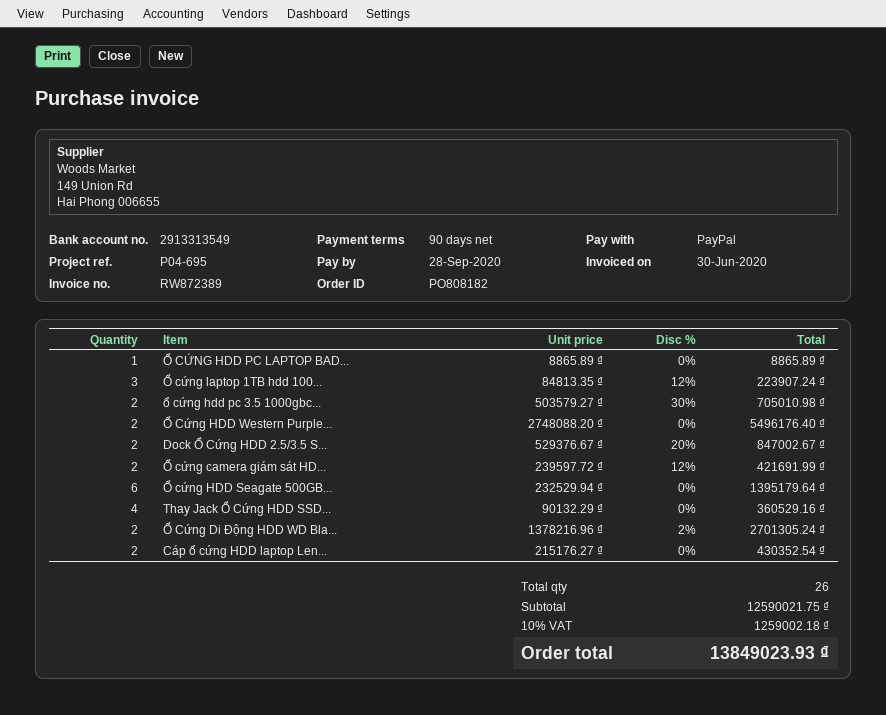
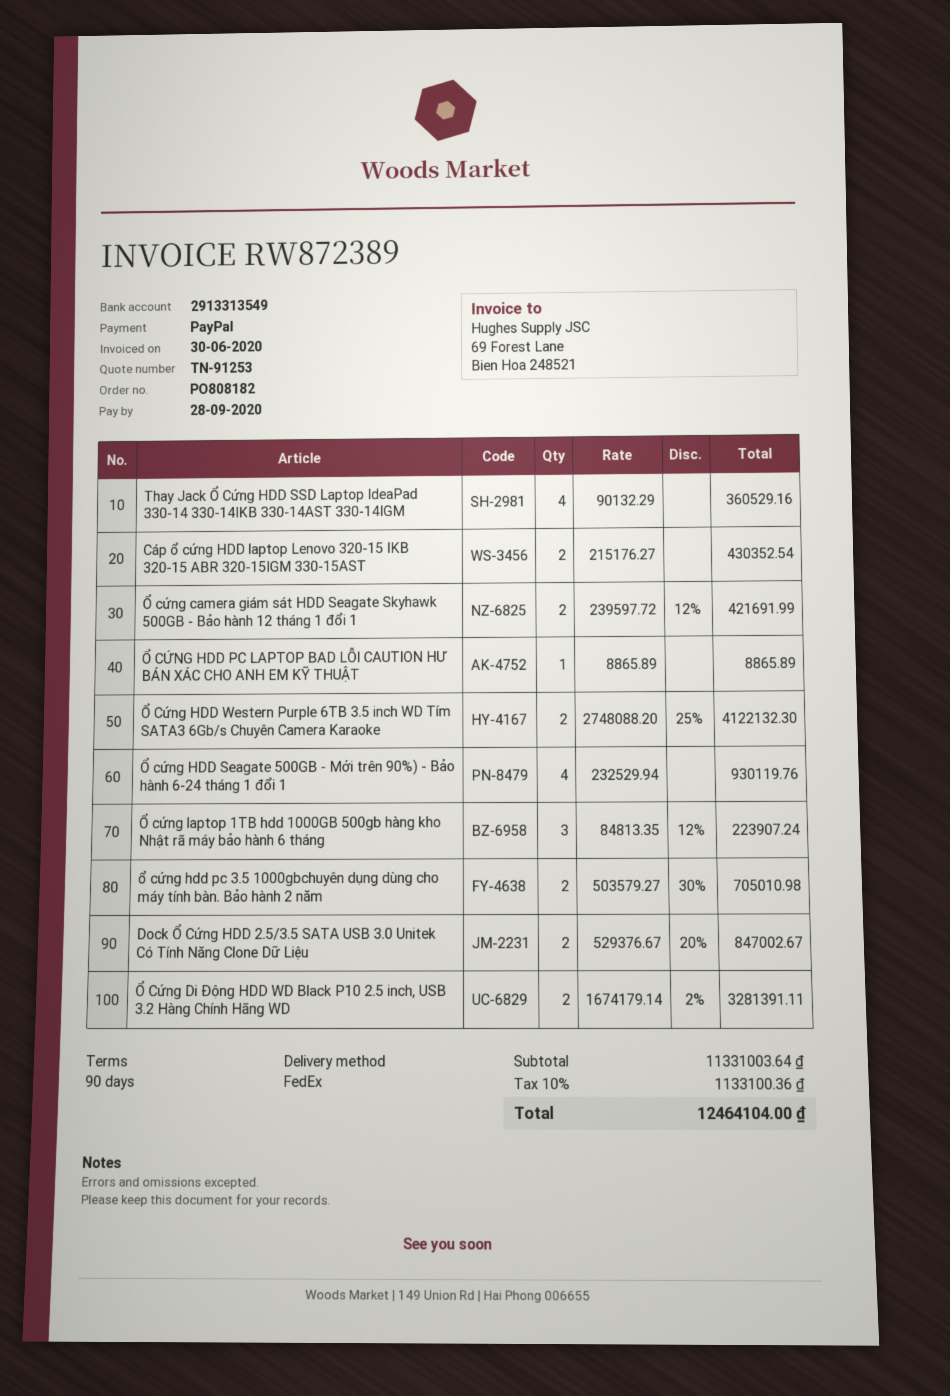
Ổ Cứng HDD Western Purple...: 2 x 2748088.20 = 5496176.40 -> 2 x 2748088.20 - 25% = 4122132.30
Ổ cứng HDD Seagate 500GB...: 6 x 232529.94 = 1395179.64 -> 4 x 232529.94 = 930119.76
Ổ Cứng Di Động HDD WD Bla...: 2 x 1378216.96 - 2% = 2701305.24 -> 2 x 1674179.14 - 2% = 3281391.11
subtotal: 12590021.75 -> 11331003.64
tax: 10% = 1259002.18 -> 10% = 1133100.36
total: 13849023.93 -> 12464104.00

